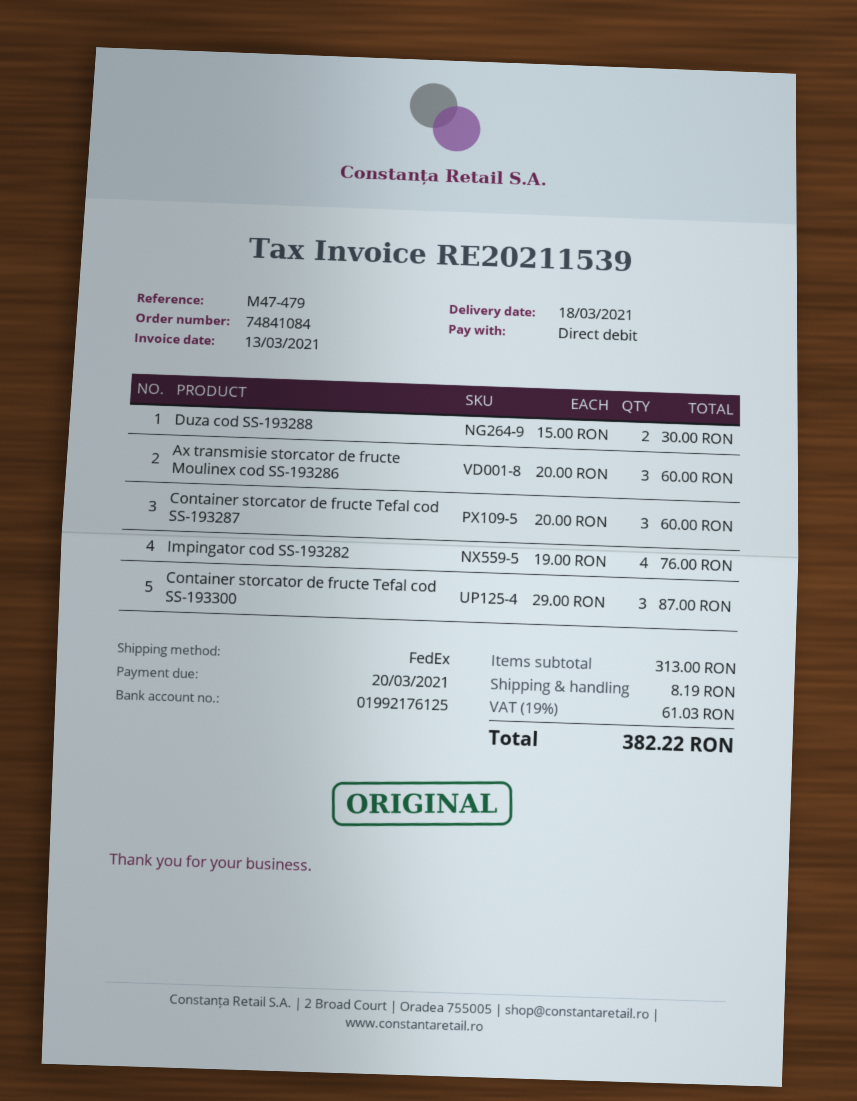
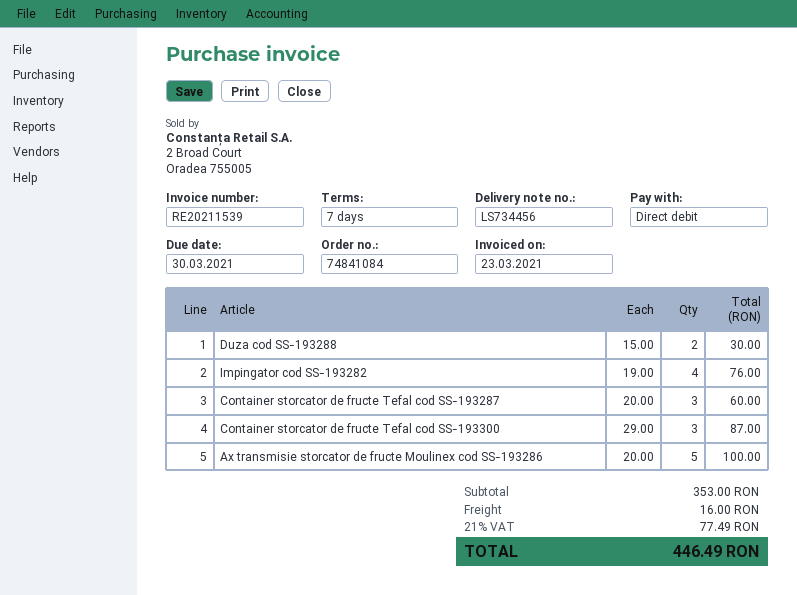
invoice date: 2021-03-13 -> 2021-03-23
due date: 2021-03-20 -> 2021-03-30
Ax transmisie storcator de fructe Moulinex cod SS-193286: 3 x 20.00 = 60.00 -> 5 x 20.00 = 100.00
subtotal: 313.00 -> 353.00
shipping: 8.19 -> 16.00
tax: 19% = 61.03 -> 21% = 77.49
total: 382.22 -> 446.49

